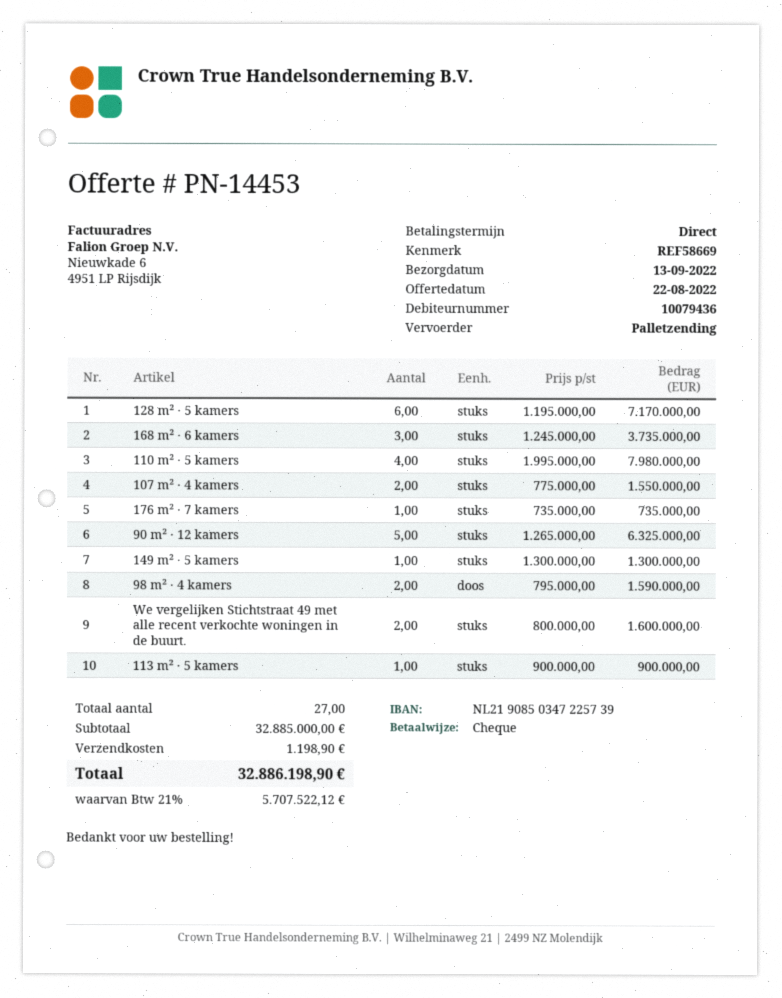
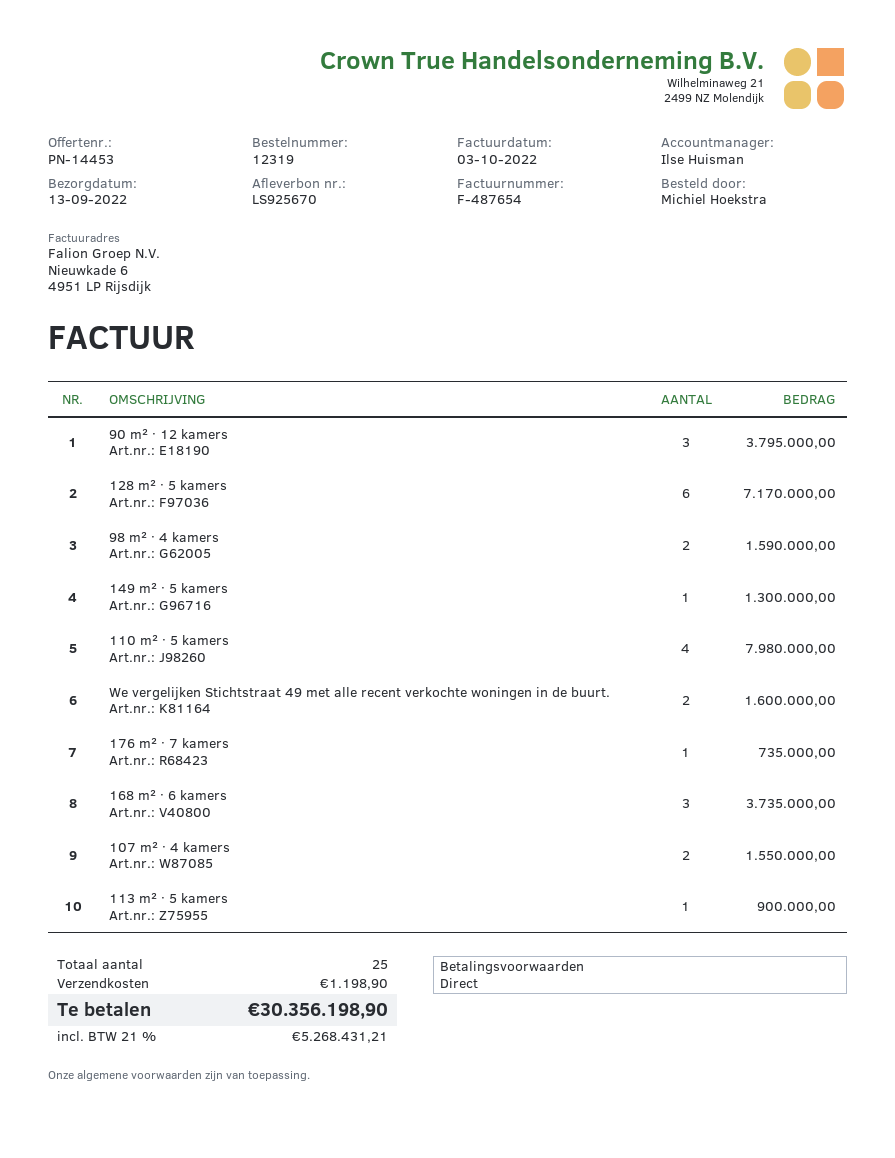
90 m² · 12 kamers: 5 for 6325000.00 -> 3 for 3795000.00
total quantity: 27 -> 25
tax: 21% = 5707522.12 -> 21% = 5268431.21
total: 32886198.90 -> 30356198.90

